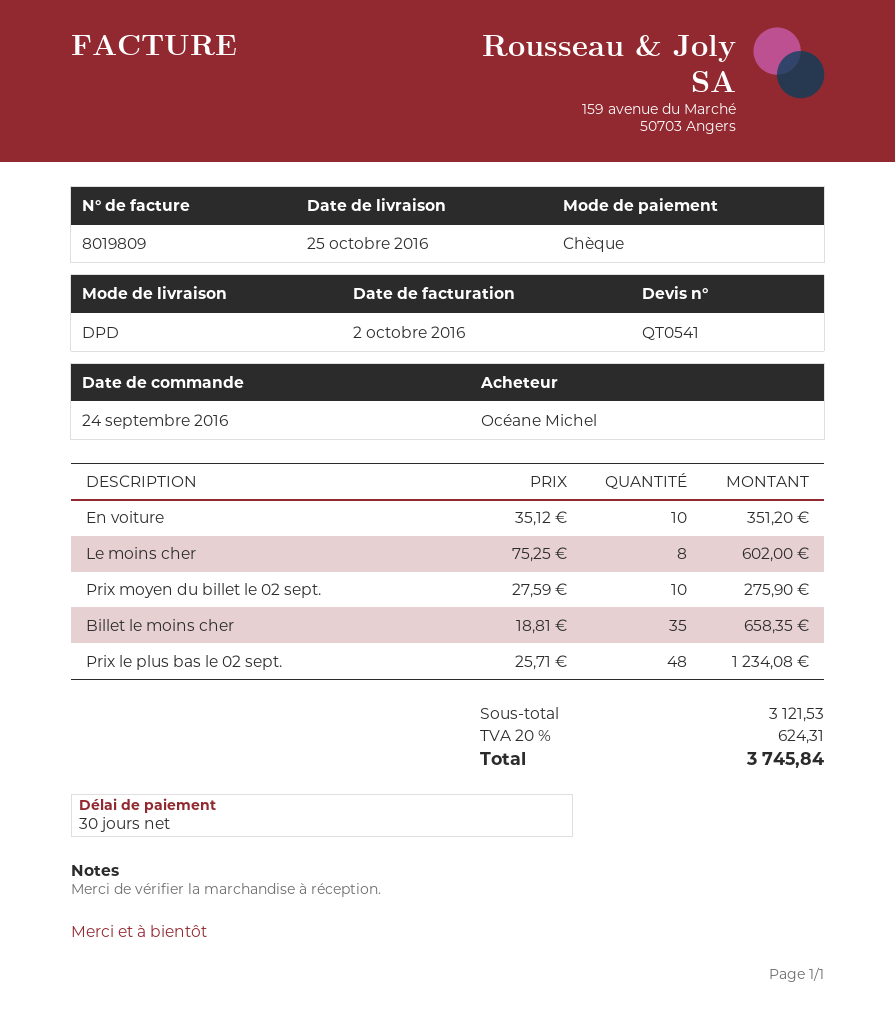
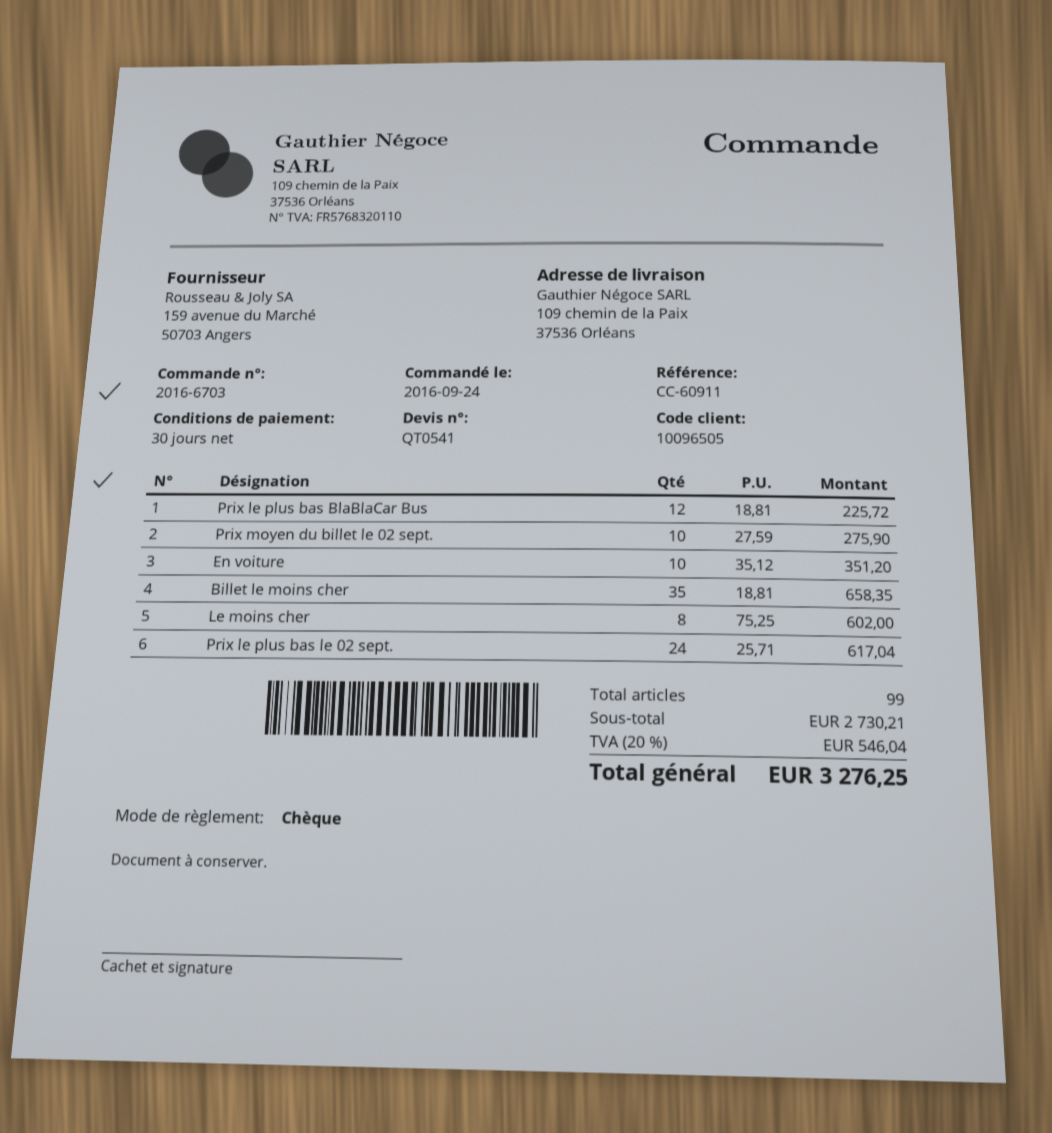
Prix le plus bas le 02 sept.: 48 x 25.71 = 1234.08 -> 24 x 25.71 = 617.04
Prix le plus bas BlaBlaCar Bus: none -> 12 x 18.81 = 225.72
subtotal: 3121.53 -> 2730.21
tax: 20% = 624.31 -> 20% = 546.04
total: 3745.84 -> 3276.25

